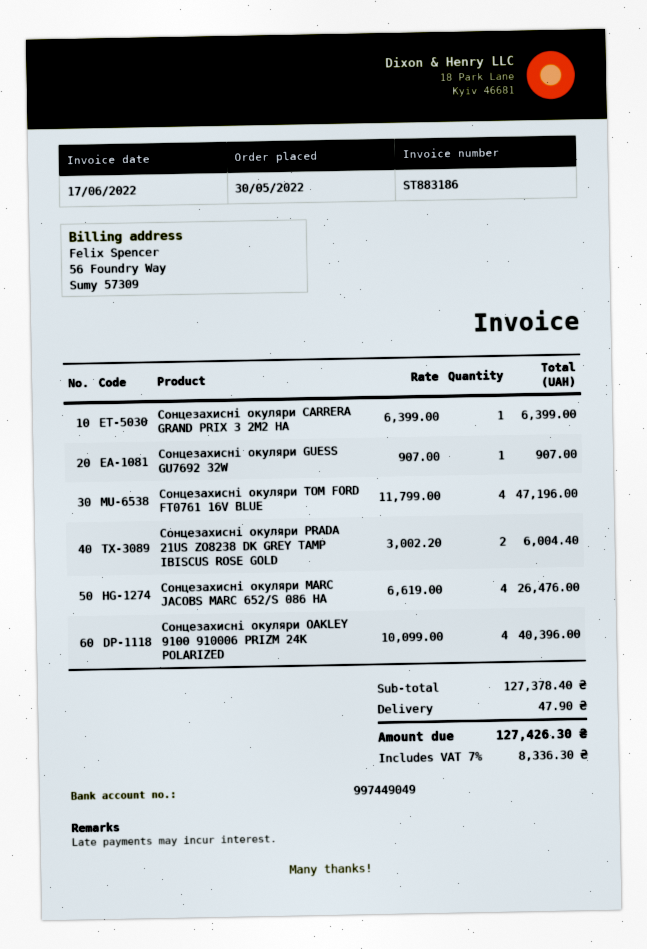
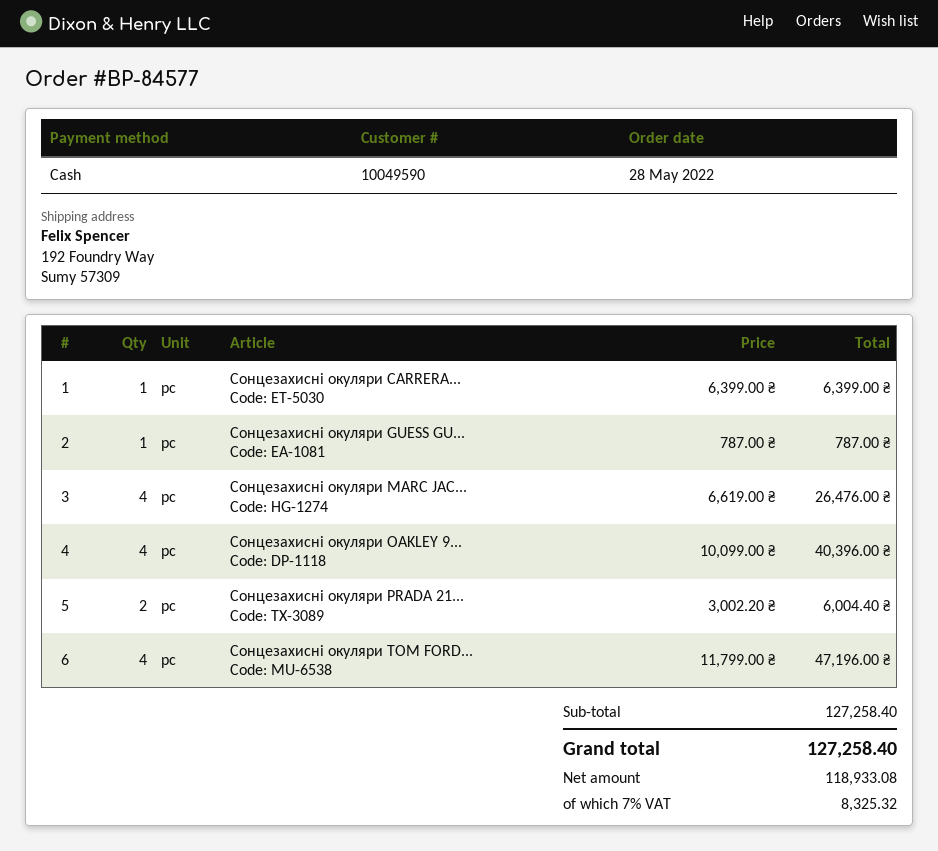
order date: 2022-05-30 -> 2022-05-28
Сонцезахисні окуляри GUESS GU7692 32W: 1 x 907.00 = 907.00 -> 1 x 787.00 = 787.00
subtotal: 127378.40 -> 127258.40
shipping: 47.90 -> none
tax: 7% = 8336.30 -> 7% = 8325.32
total: 127426.30 -> 127258.40

